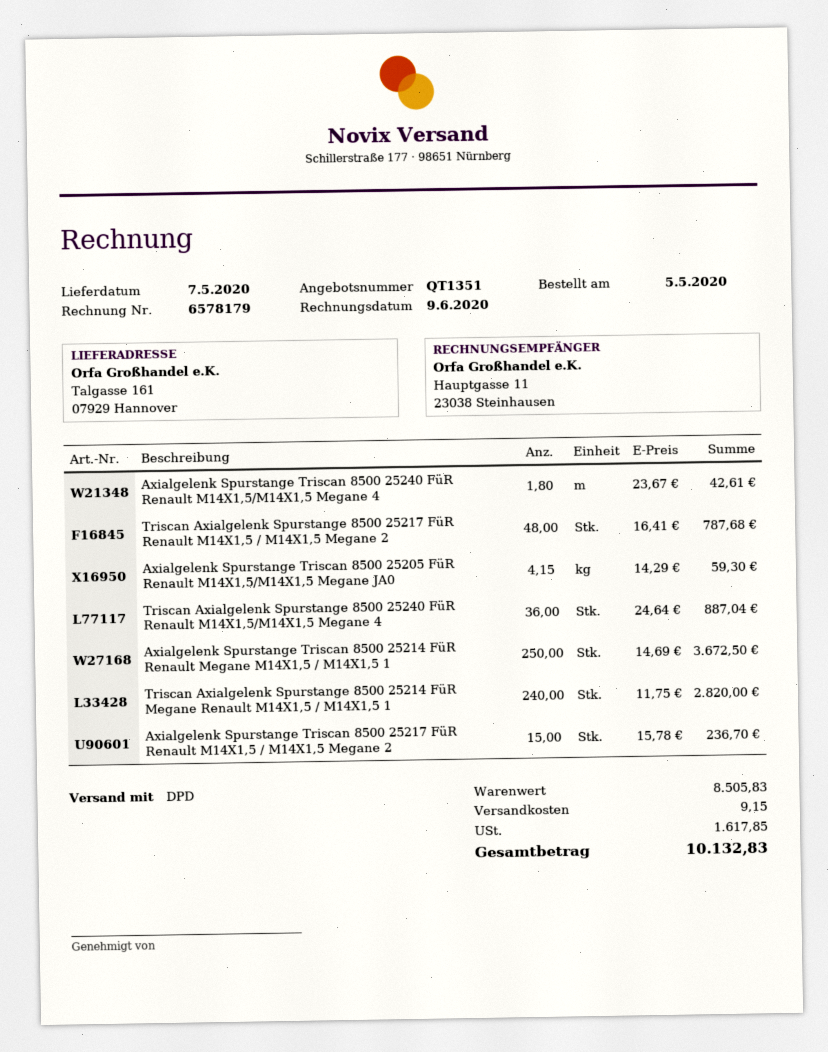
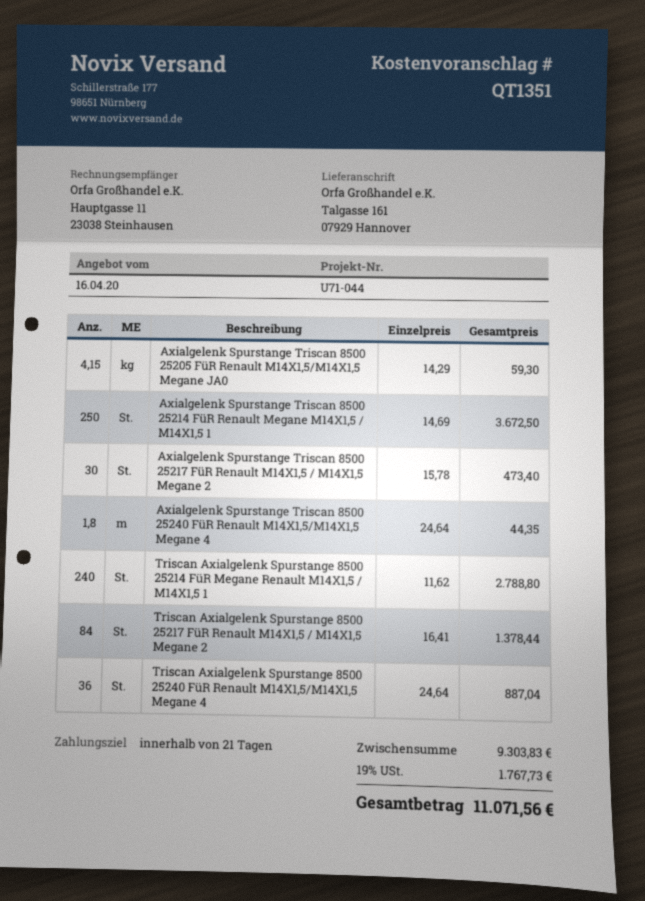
Axialgelenk Spurstange Triscan 8500 25240 FüR Renault M14X1,5/M14X1,5 Megane 4: 1.8 x 23.67 = 42.61 -> 1.8 x 24.64 = 44.35
Triscan Axialgelenk Spurstange 8500 25217 FüR Renault M14X1,5 / M14X1,5 Megane 2: 48 x 16.41 = 787.68 -> 84 x 16.41 = 1378.44
Triscan Axialgelenk Spurstange 8500 25214 FüR Megane Renault M14X1,5 / M14X1,5 1: 240 x 11.75 = 2820.00 -> 240 x 11.62 = 2788.80
Axialgelenk Spurstange Triscan 8500 25217 FüR Renault M14X1,5 / M14X1,5 Megane 2: 15 x 15.78 = 236.70 -> 30 x 15.78 = 473.40
subtotal: 8505.83 -> 9303.83
shipping: 9.15 -> none
tax: 1617.85 -> 1767.73
total: 10132.83 -> 11071.56

